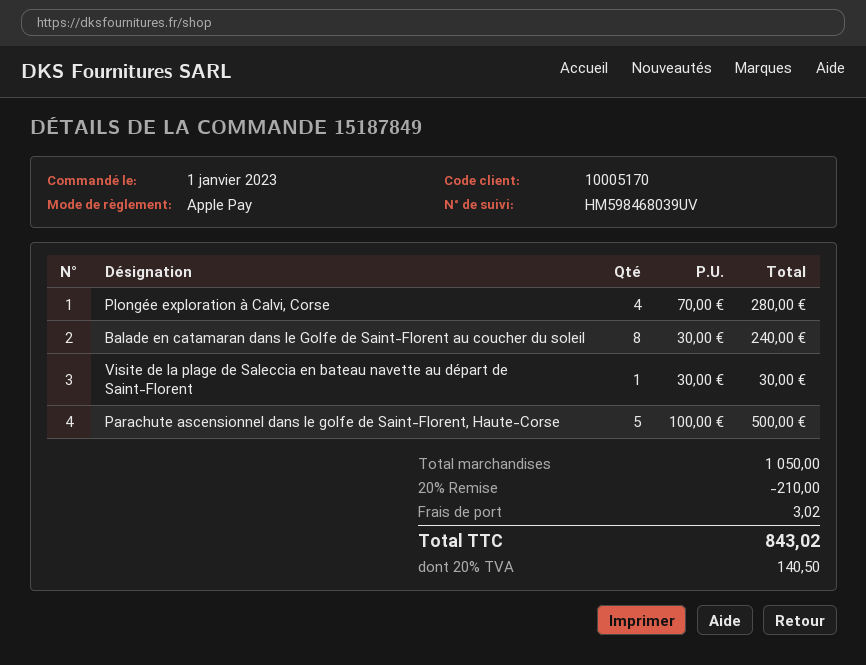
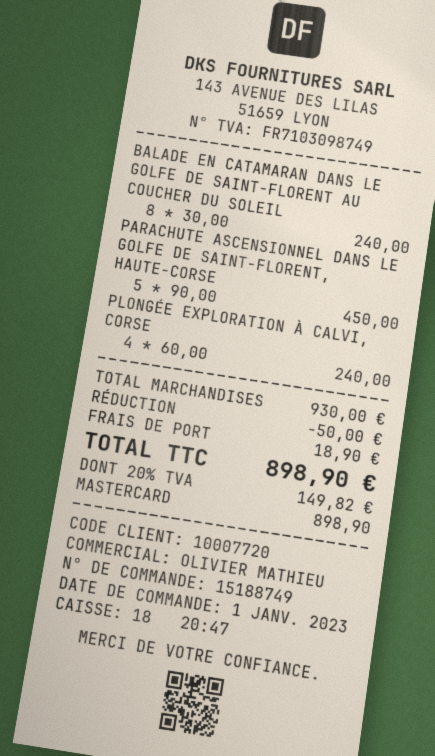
order number: 15187849 -> 15188749
customer number: 10005170 -> 10007720
payment method: Apple Pay -> Mastercard
Plongée exploration à Calvi, Corse: 4 x 70.00 = 280.00 -> 4 x 60.00 = 240.00
Visite de la plage de Saleccia en bateau navette au départ de Saint-Florent: 1 x 30.00 = 30.00 -> none
Parachute ascensionnel dans le golfe de Saint-Florent, Haute-Corse: 5 x 100.00 = 500.00 -> 5 x 90.00 = 450.00
subtotal: 1050.00 -> 930.00
discount: 210.00 -> 50.00
shipping: 3.02 -> 18.90
tax: 20% = 140.50 -> 20% = 149.82
total: 843.02 -> 898.90

